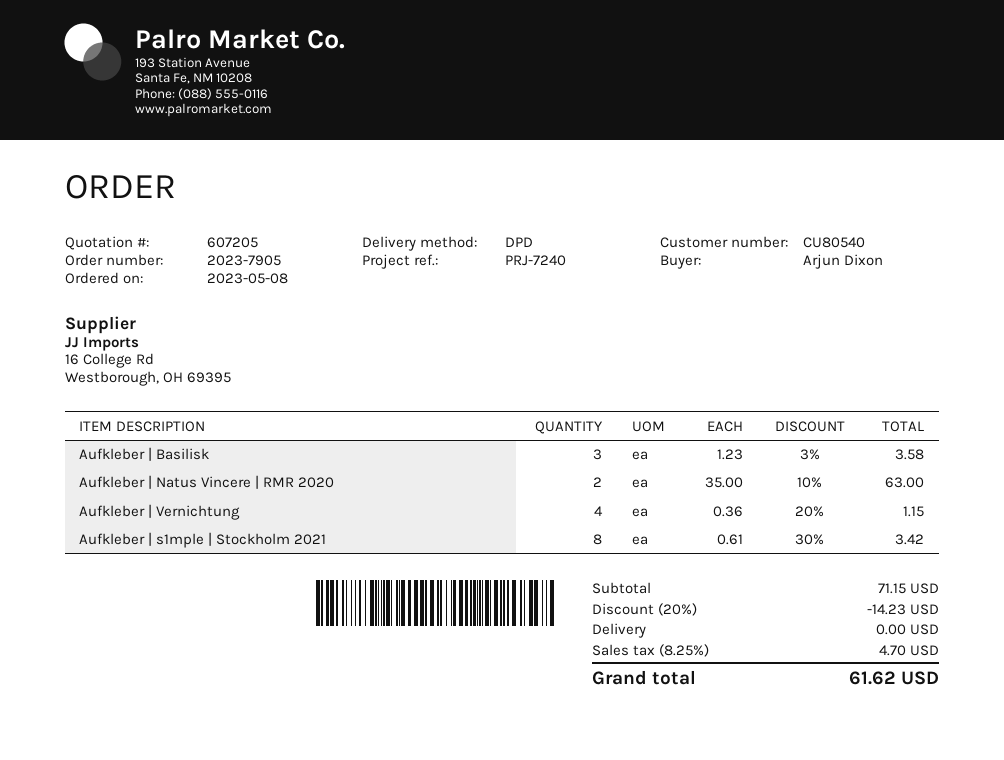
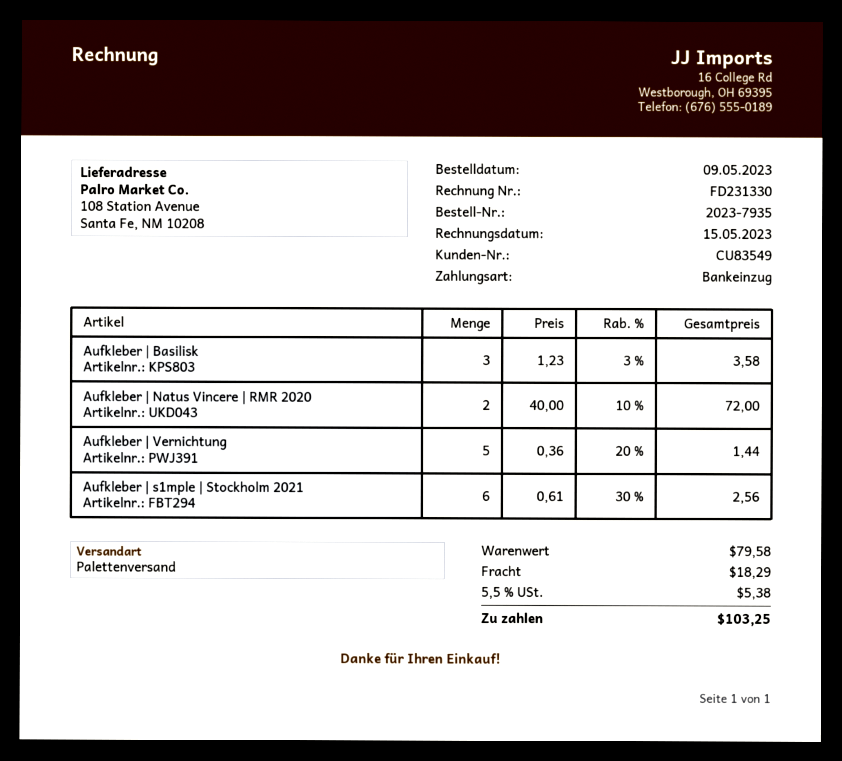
order number: 2023-7905 -> 2023-7935
order date: 2023-05-08 -> 2023-05-09
customer number: CU80540 -> CU83549
shipping method: DPD -> pallet freight
Aufkleber | Natus Vincere | RMR 2020: 2 x 35.00 - 10% = 63.00 -> 2 x 40.00 - 10% = 72.00
Aufkleber | Vernichtung: 4 x 0.36 - 20% = 1.15 -> 5 x 0.36 - 20% = 1.44
Aufkleber | s1mple | Stockholm 2021: 8 x 0.61 - 30% = 3.42 -> 6 x 0.61 - 30% = 2.56
subtotal: 71.15 -> 79.58
discount: 20% = 14.23 -> none
shipping: 0.00 -> 18.29
tax: 8.25% = 4.70 -> 5.5% = 5.38
total: 61.62 -> 103.25

